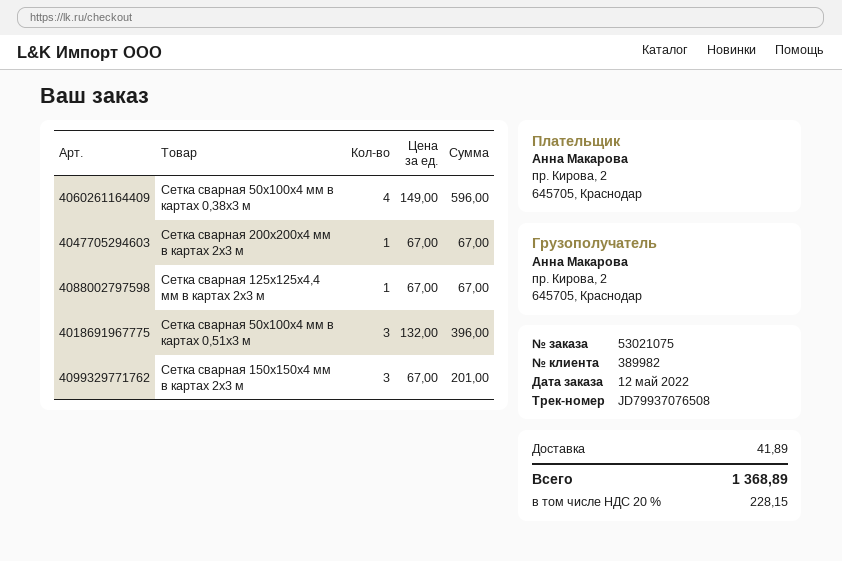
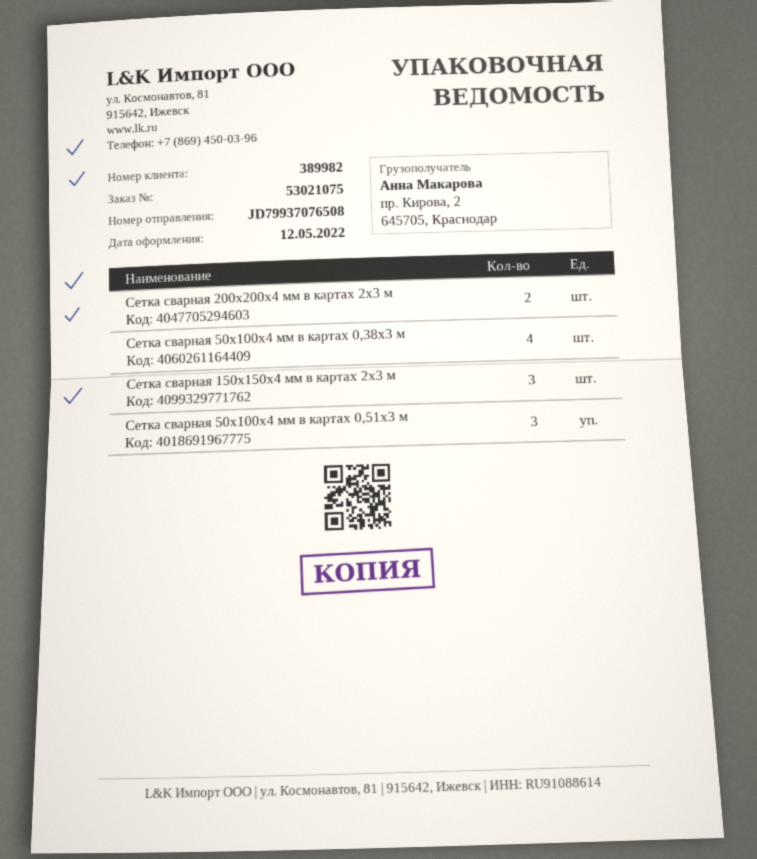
Сетка сварная 200х200х4 мм в картах 2х3 м: 1 -> 2
Сетка сварная 125х125х4,4 мм в картах 2х3 м: 1 -> none

